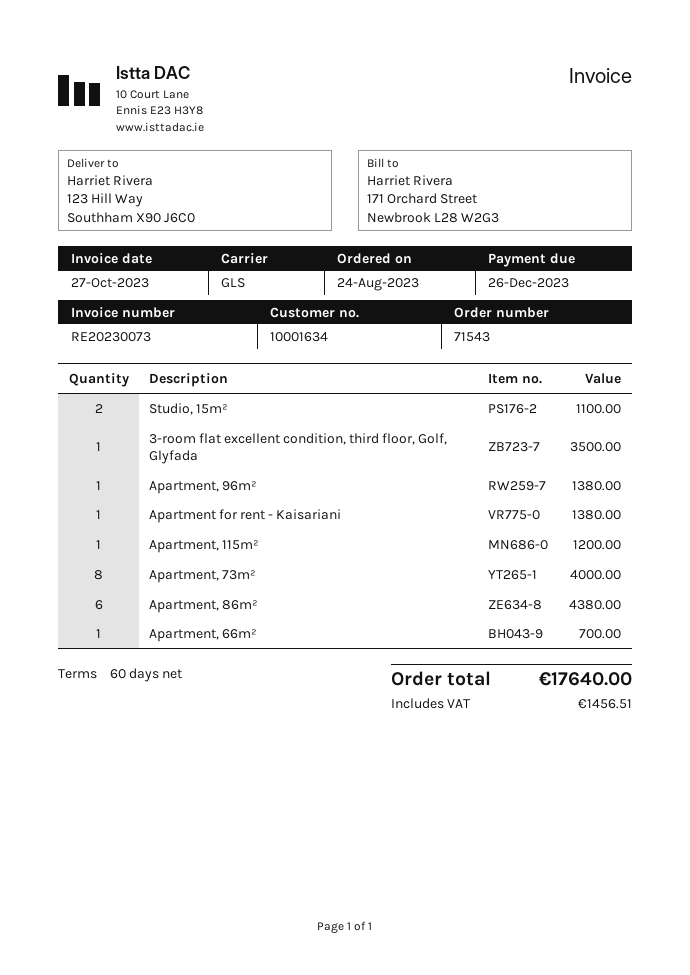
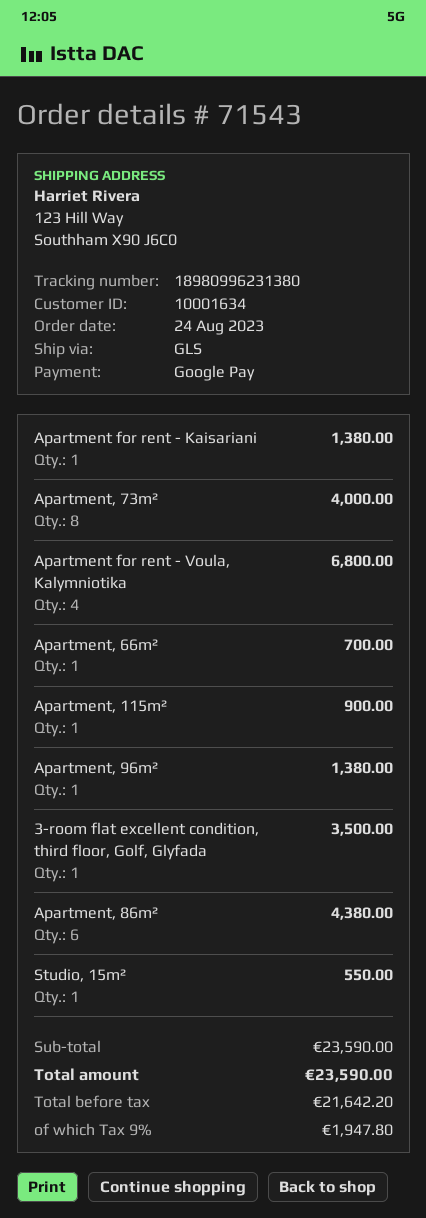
Studio, 15m²: 2 for 1100.00 -> 1 for 550.00
Apartment, 115m²: 1 for 1200.00 -> 1 for 900.00
Apartment for rent - Voula, Kalymniotika: none -> 4 for 6800.00
tax: 1456.51 -> 1947.80
total: 17640.00 -> 23590.00

